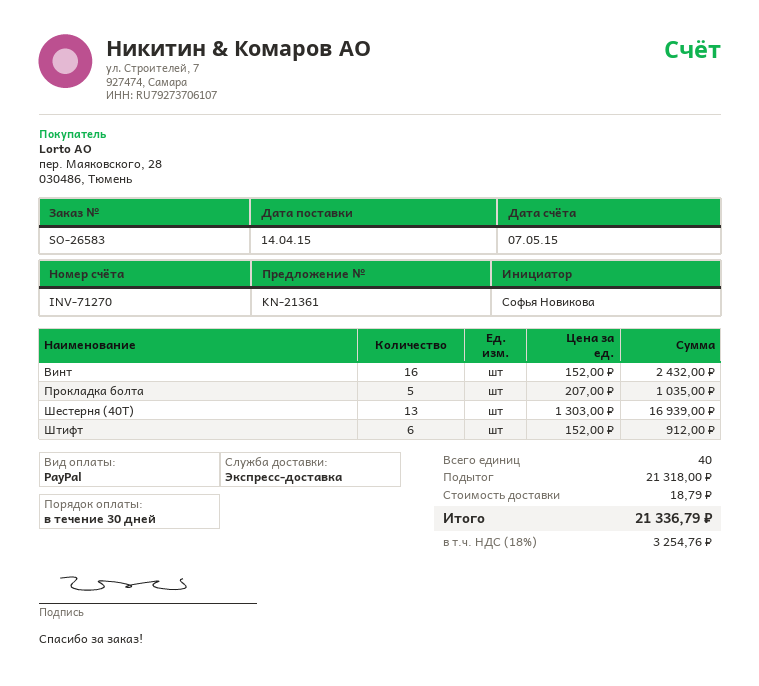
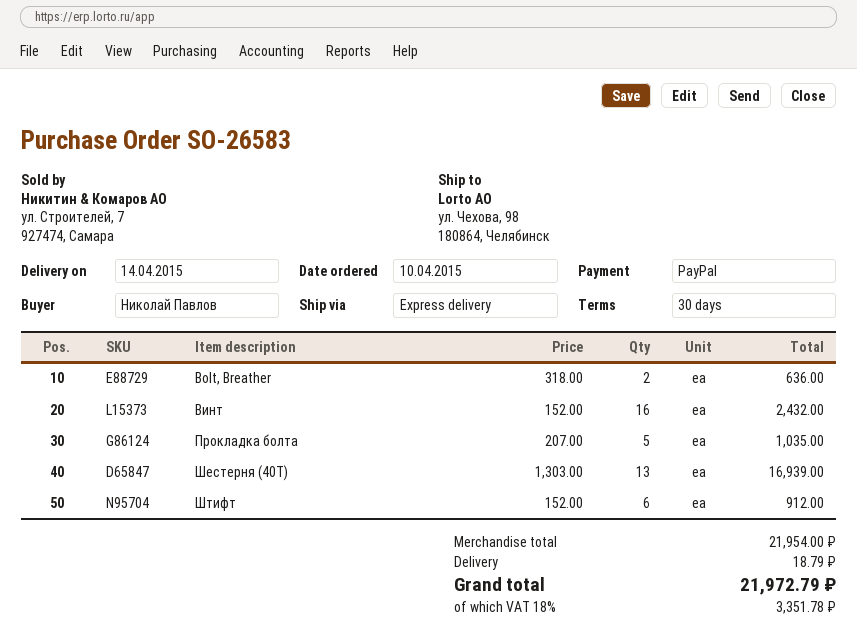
ordered by: Софья Новикова -> Николай Павлов
Bolt, Breather: none -> 2 x 318.00 = 636.00
subtotal: 21318.00 -> 21954.00
tax: 18% = 3254.76 -> 18% = 3351.78
total: 21336.79 -> 21972.79

